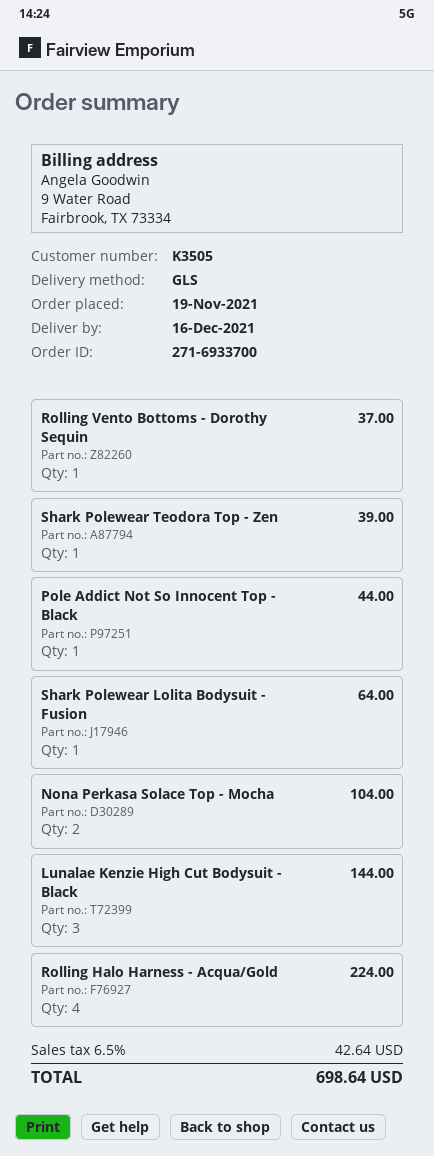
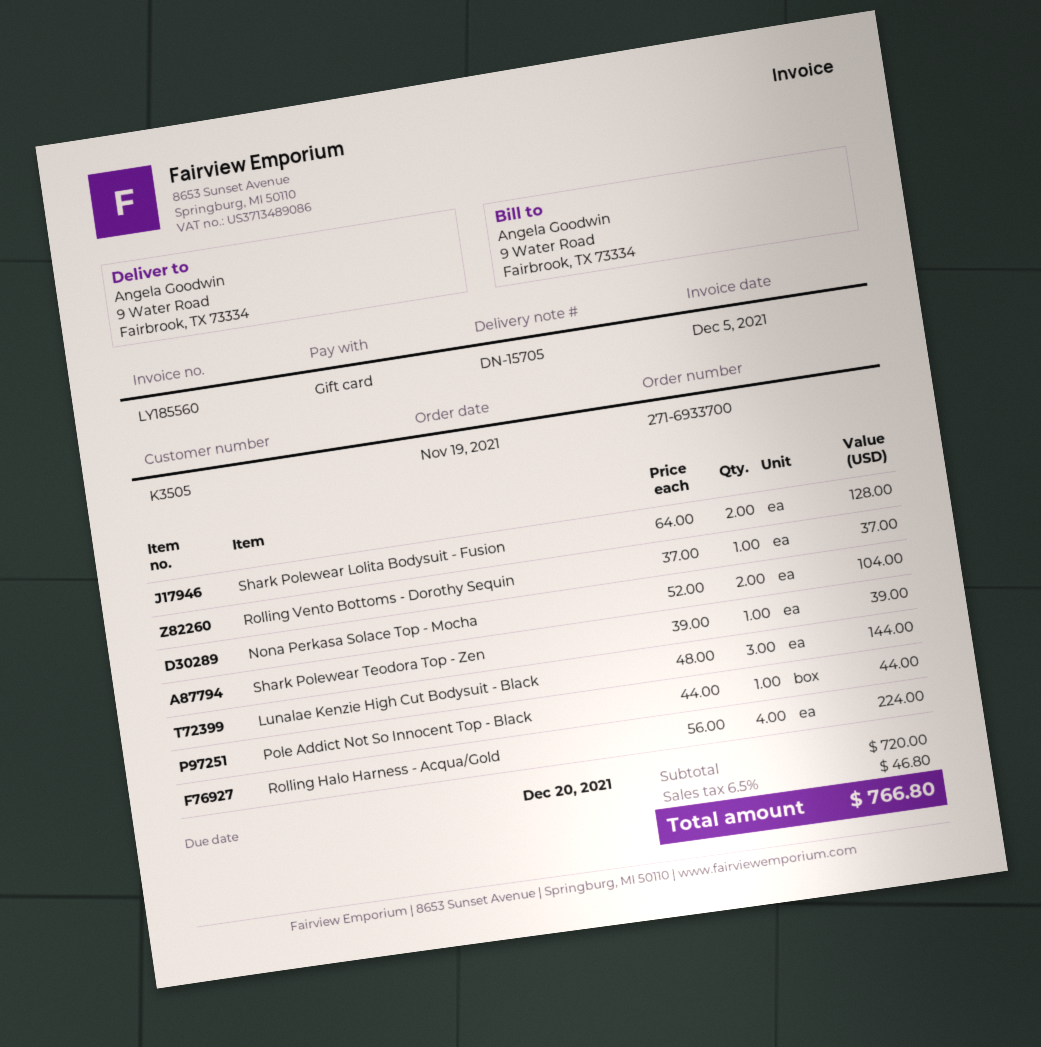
Shark Polewear Lolita Bodysuit - Fusion: 1 for 64.00 -> 2 for 128.00
tax: 6.5% = 42.64 -> 6.5% = 46.80
total: 698.64 -> 766.80

